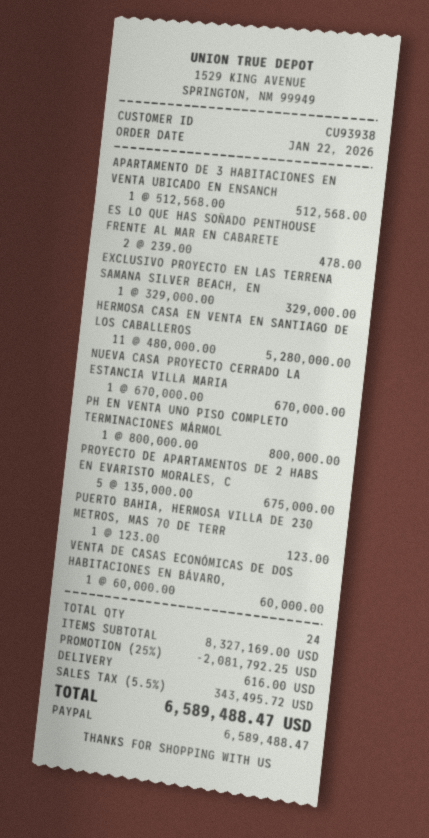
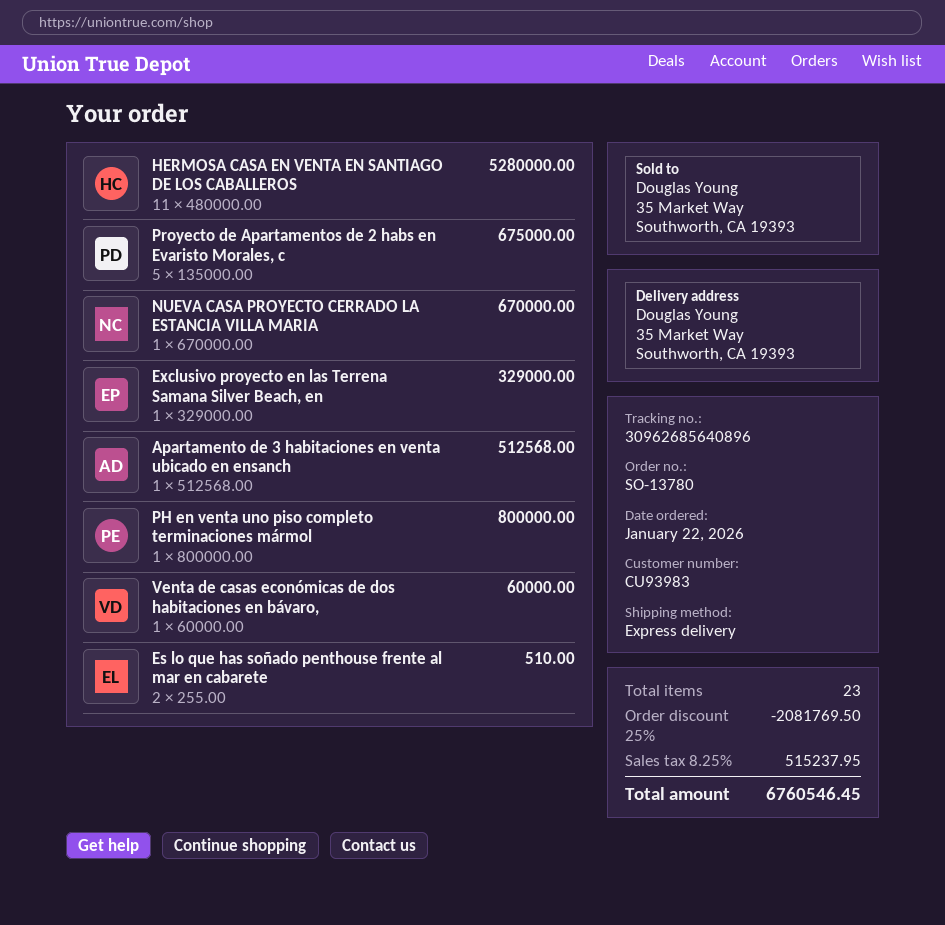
customer number: CU93938 -> CU93983
ES LO QUE HAS SOÑADO PENTHOUSE FRENTE AL MAR EN CABARETE: 2 x 239.00 = 478.00 -> 2 x 255.00 = 510.00
PUERTO BAHIA, HERMOSA VILLA DE 230 METROS, MAS 70 DE TERR: 1 x 123.00 = 123.00 -> none
total quantity: 24 -> 23
discount: 25% = 2081792.25 -> 25% = 2081769.50
shipping: 616.00 -> none
tax: 5.5% = 343495.72 -> 8.25% = 515237.95
total: 6589488.47 -> 6760546.45

